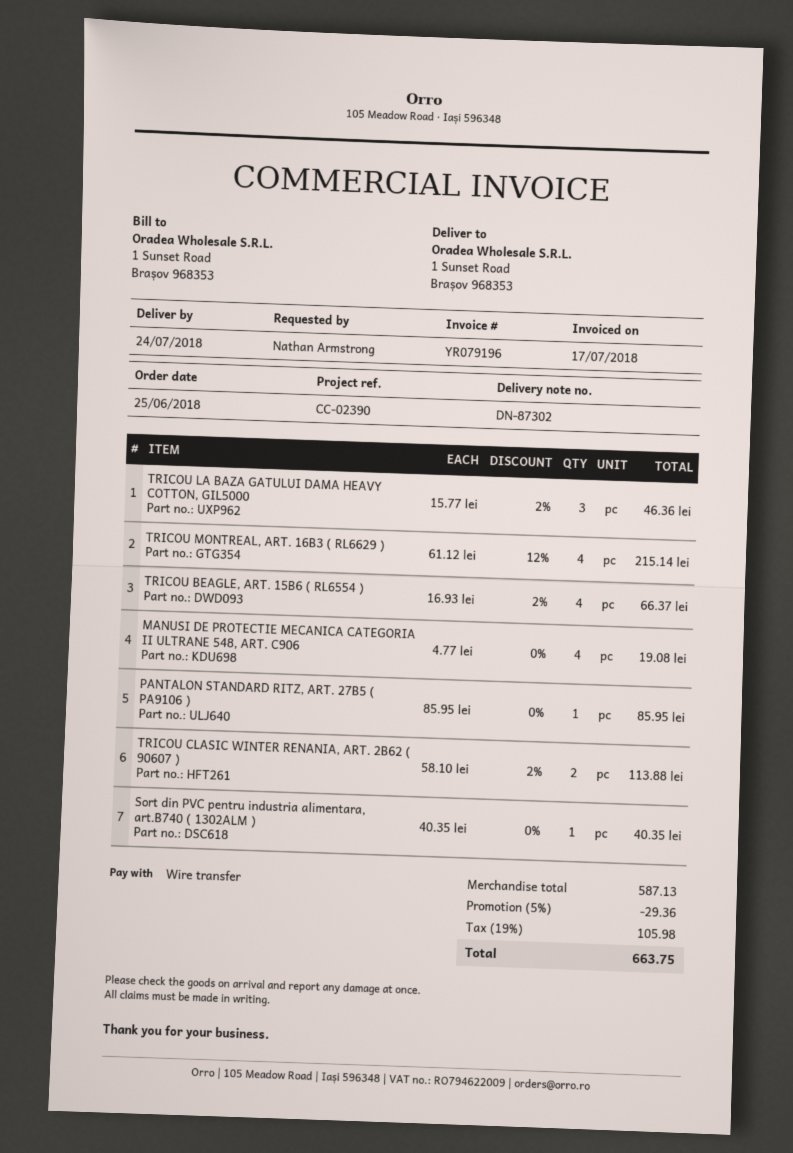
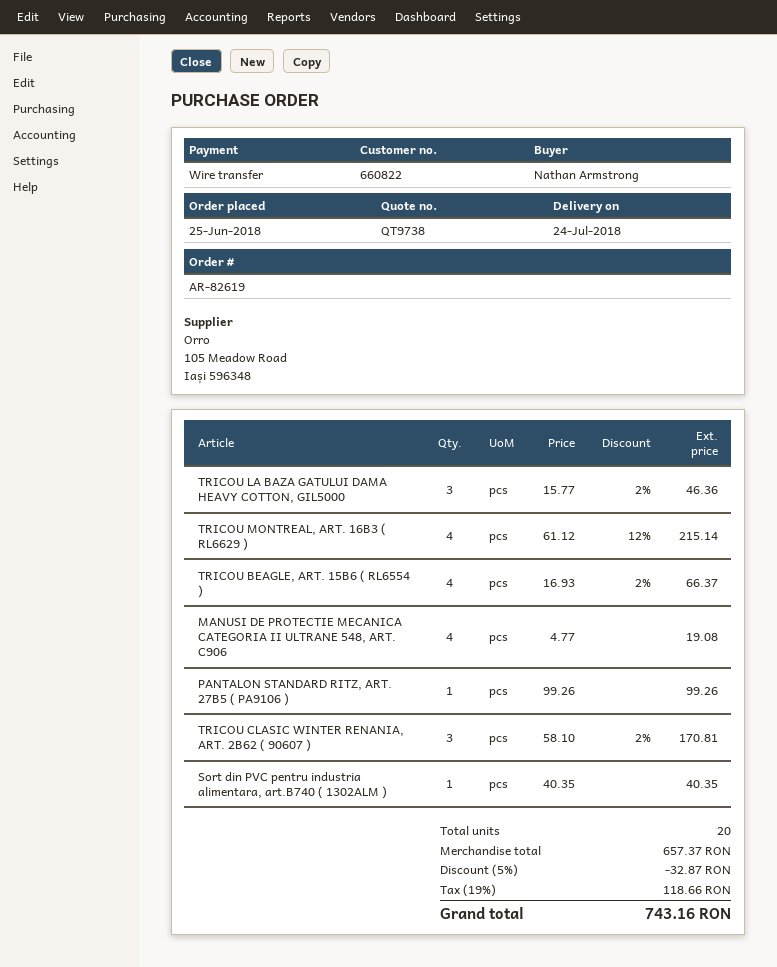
PANTALON STANDARD RITZ, ART. 27B5 ( PA9106 ): 1 x 85.95 = 85.95 -> 1 x 99.26 = 99.26
TRICOU CLASIC WINTER RENANIA, ART. 2B62 ( 90607 ): 2 x 58.10 - 2% = 113.88 -> 3 x 58.10 - 2% = 170.81
subtotal: 587.13 -> 657.37
discount: 5% = 29.36 -> 5% = 32.87
tax: 19% = 105.98 -> 19% = 118.66
total: 663.75 -> 743.16

